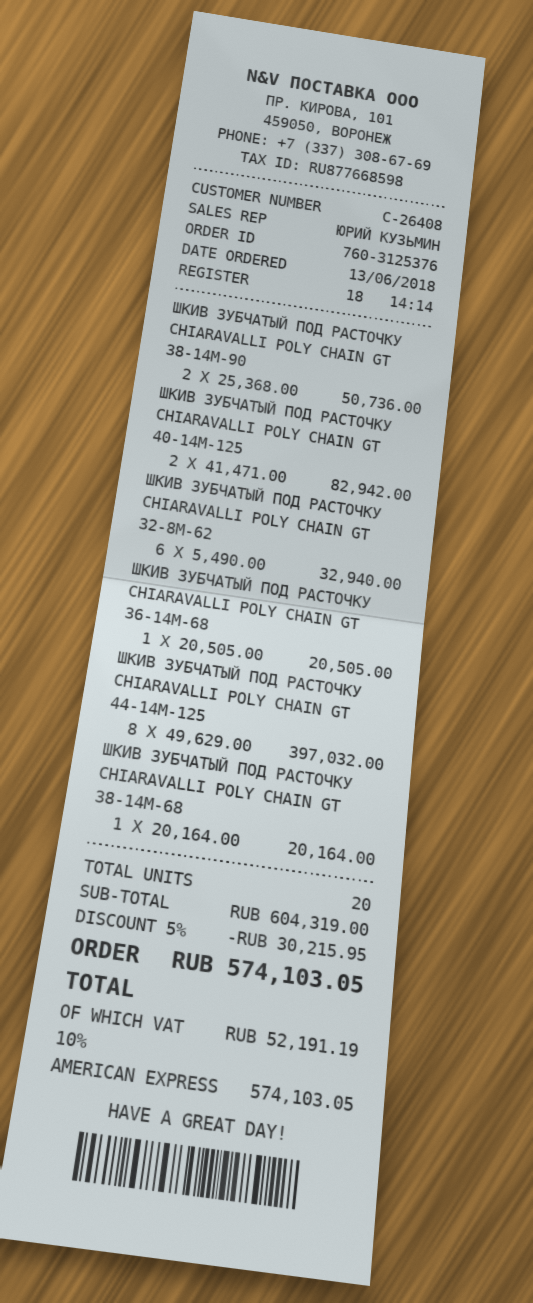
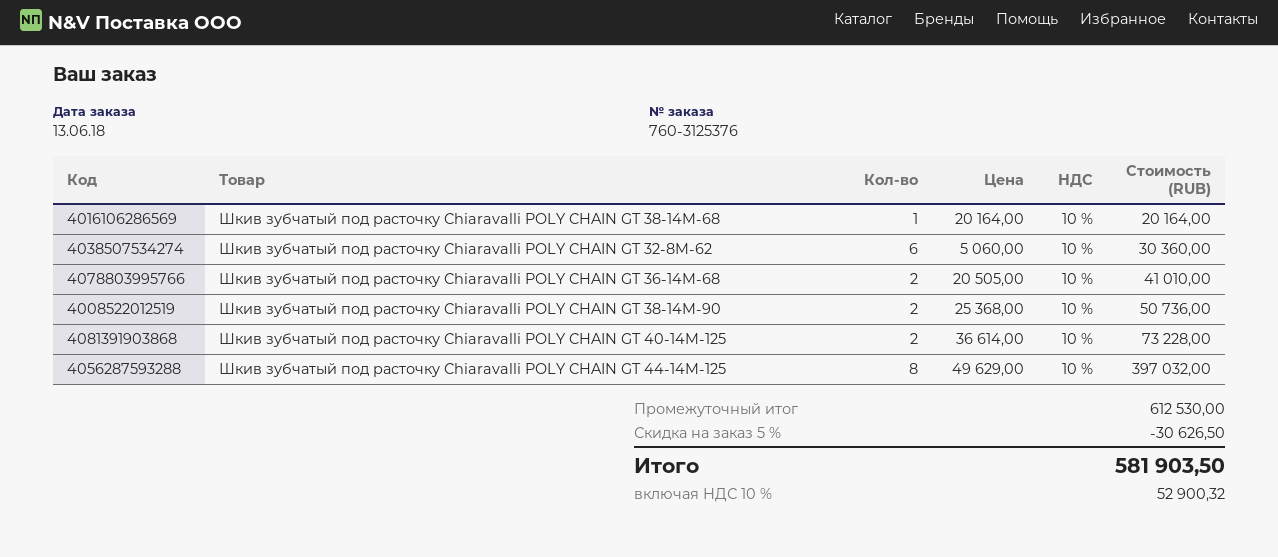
ШКИВ ЗУБЧАТЫЙ ПОД РАСТОЧКУ CHIARAVALLI POLY CHAIN GT 40-14M-125: 2 x 41471.00 = 82942.00 -> 2 x 36614.00 = 73228.00
ШКИВ ЗУБЧАТЫЙ ПОД РАСТОЧКУ CHIARAVALLI POLY CHAIN GT 32-8M-62: 6 x 5490.00 = 32940.00 -> 6 x 5060.00 = 30360.00
ШКИВ ЗУБЧАТЫЙ ПОД РАСТОЧКУ CHIARAVALLI POLY CHAIN GT 36-14M-68: 1 x 20505.00 = 20505.00 -> 2 x 20505.00 = 41010.00
subtotal: 604319.00 -> 612530.00
discount: 5% = 30215.95 -> 5% = 30626.50
tax: 10% = 52191.19 -> 10% = 52900.32
total: 574103.05 -> 581903.50

